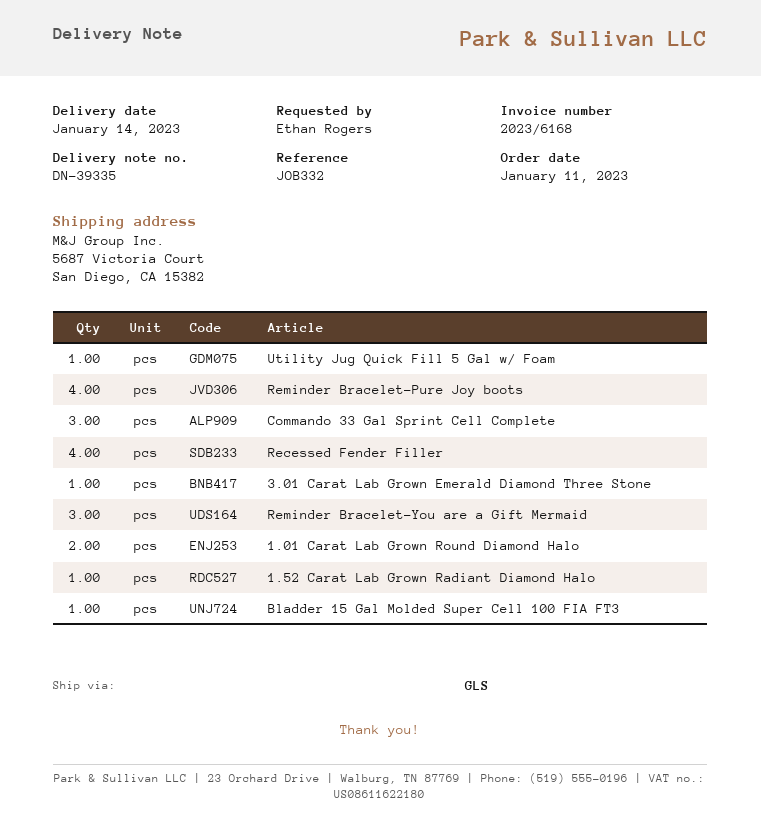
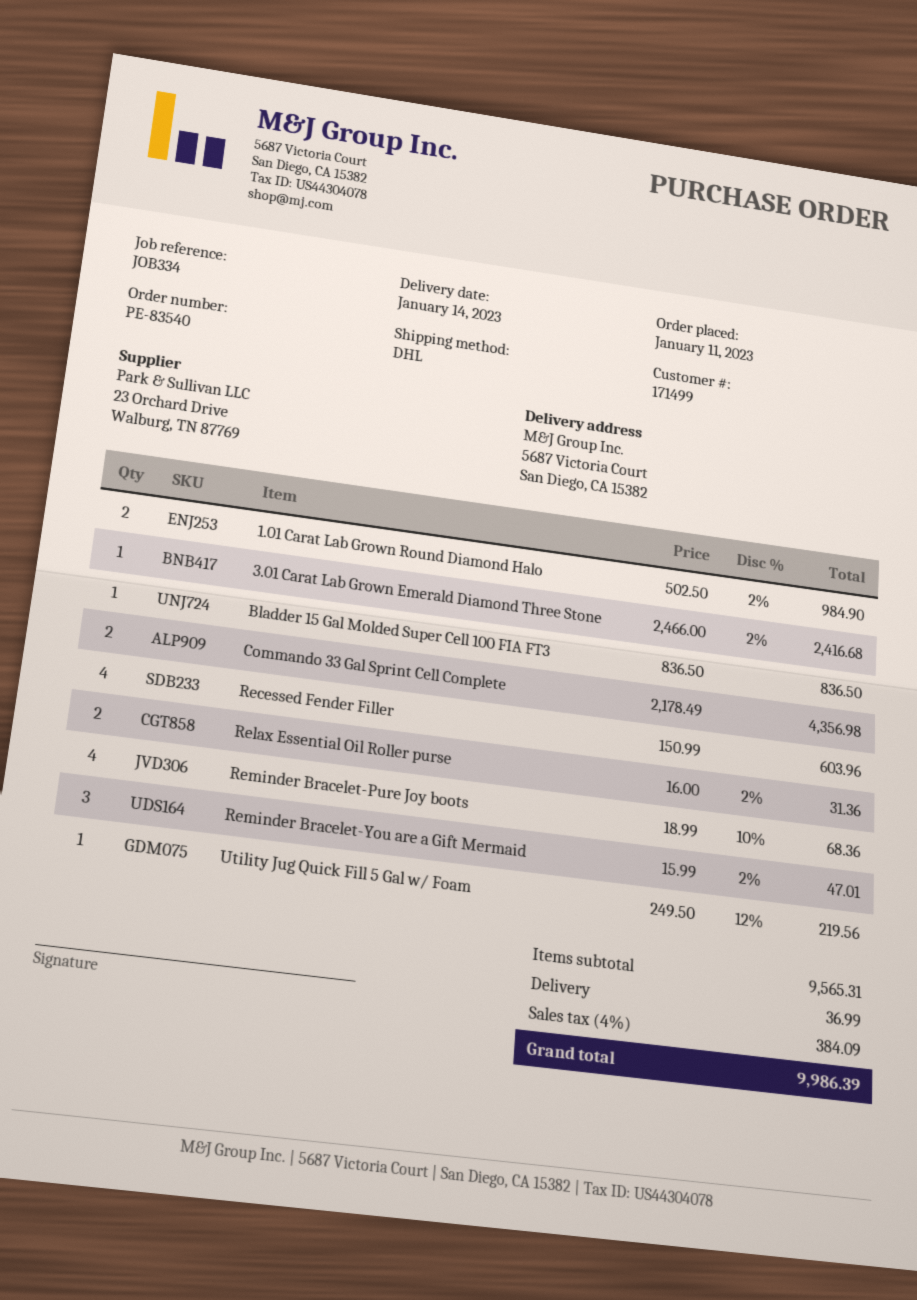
reference: JOB332 -> JOB334
shipping method: GLS -> DHL
Commando 33 Gal Sprint Cell Complete: 3 -> 2
1.52 Carat Lab Grown Radiant Diamond Halo: 1 -> none
Relax Essential Oil Roller purse: none -> 2

